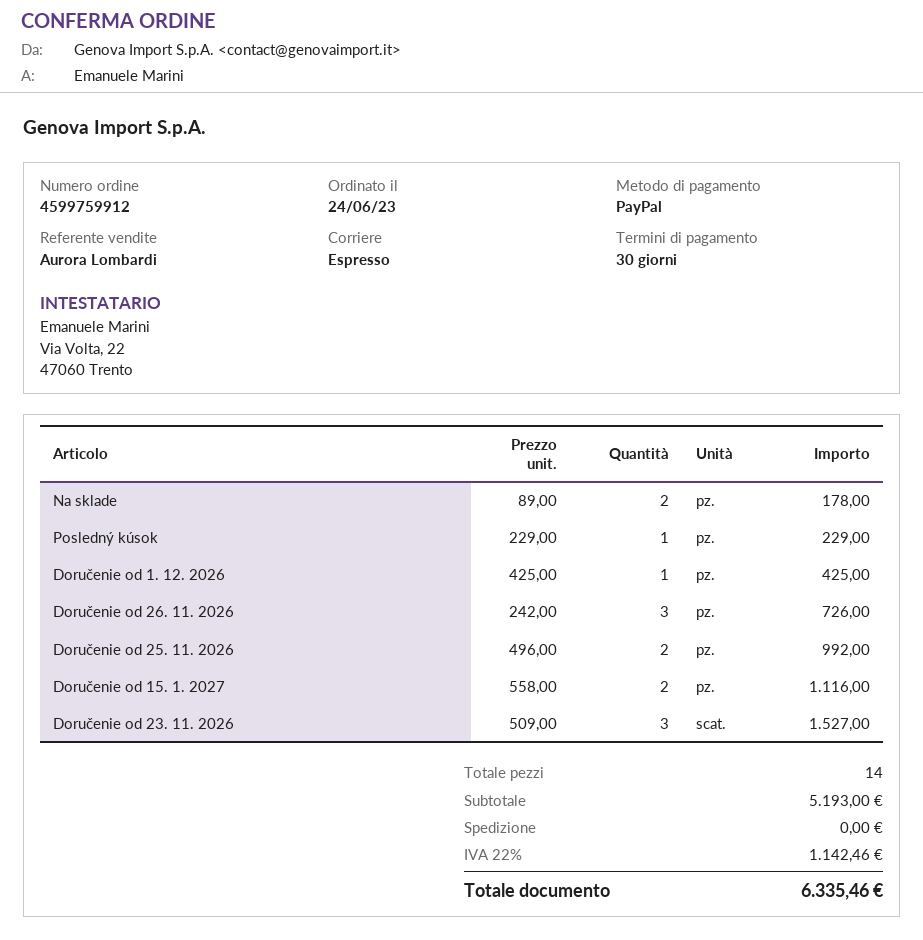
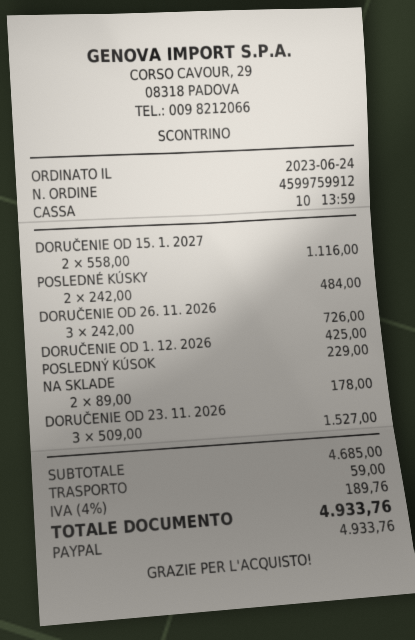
Doručenie od 25. 11. 2026: 2 x 496.00 = 992.00 -> none
POSLEDNÉ KÚSKY: none -> 2 x 242.00 = 484.00
subtotal: 5193.00 -> 4685.00
shipping: 0.00 -> 59.00
tax: 22% = 1142.46 -> 4% = 189.76
total: 6335.46 -> 4933.76

